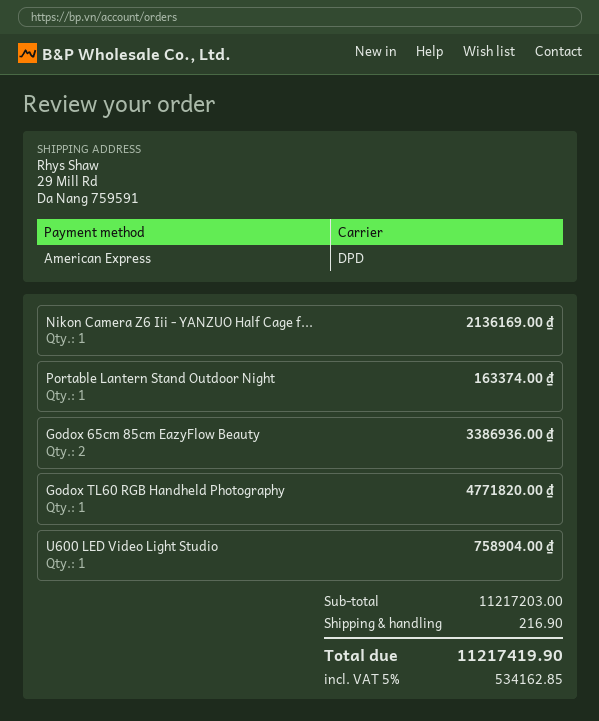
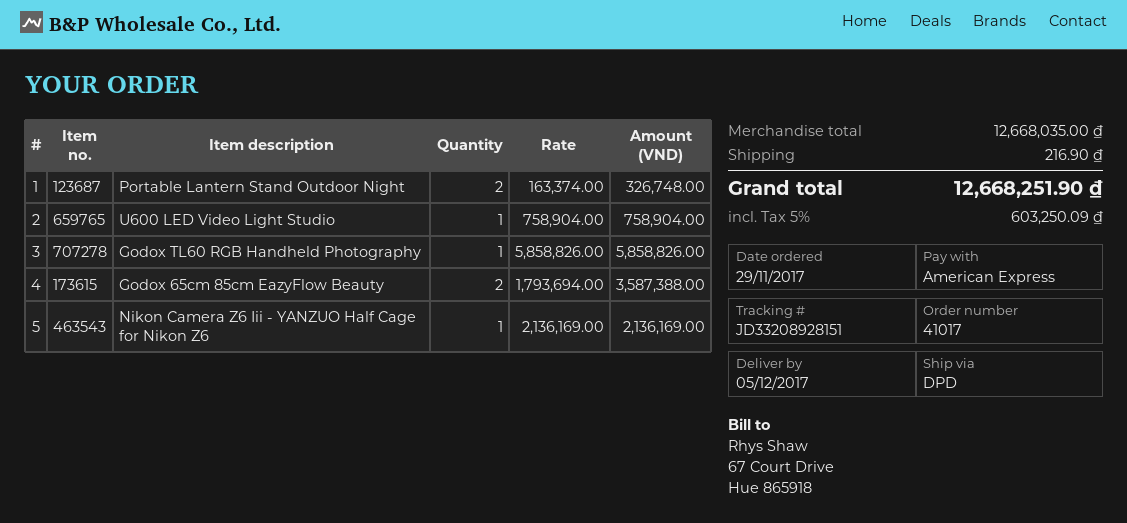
Portable Lantern Stand Outdoor Night: 1 for 163374.00 -> 2 for 326748.00
Godox 65cm 85cm EazyFlow Beauty: 2 for 3386936.00 -> 2 for 3587388.00
Godox TL60 RGB Handheld Photography: 1 for 4771820.00 -> 1 for 5858826.00
subtotal: 11217203.00 -> 12668035.00
tax: 5% = 534162.85 -> 5% = 603250.09
total: 11217419.90 -> 12668251.90

